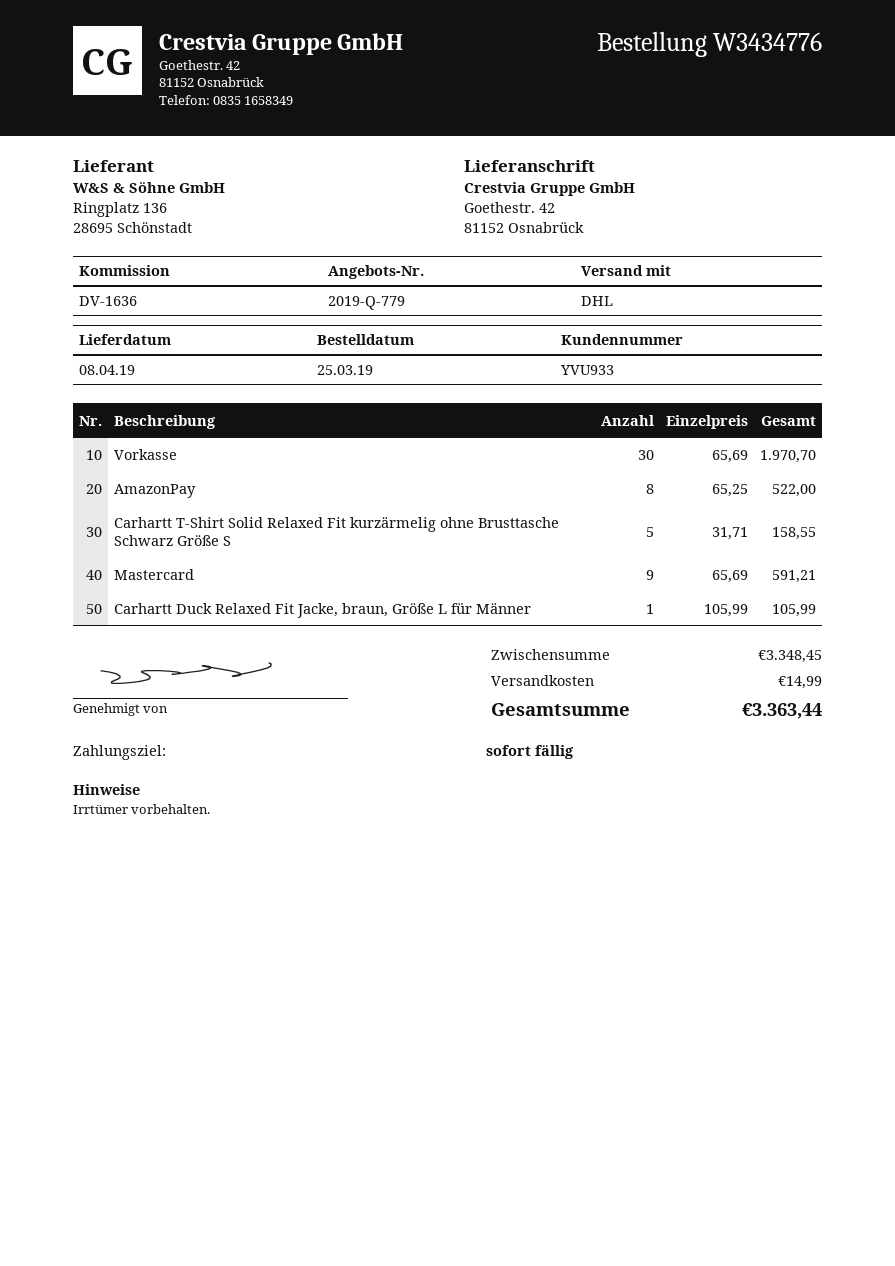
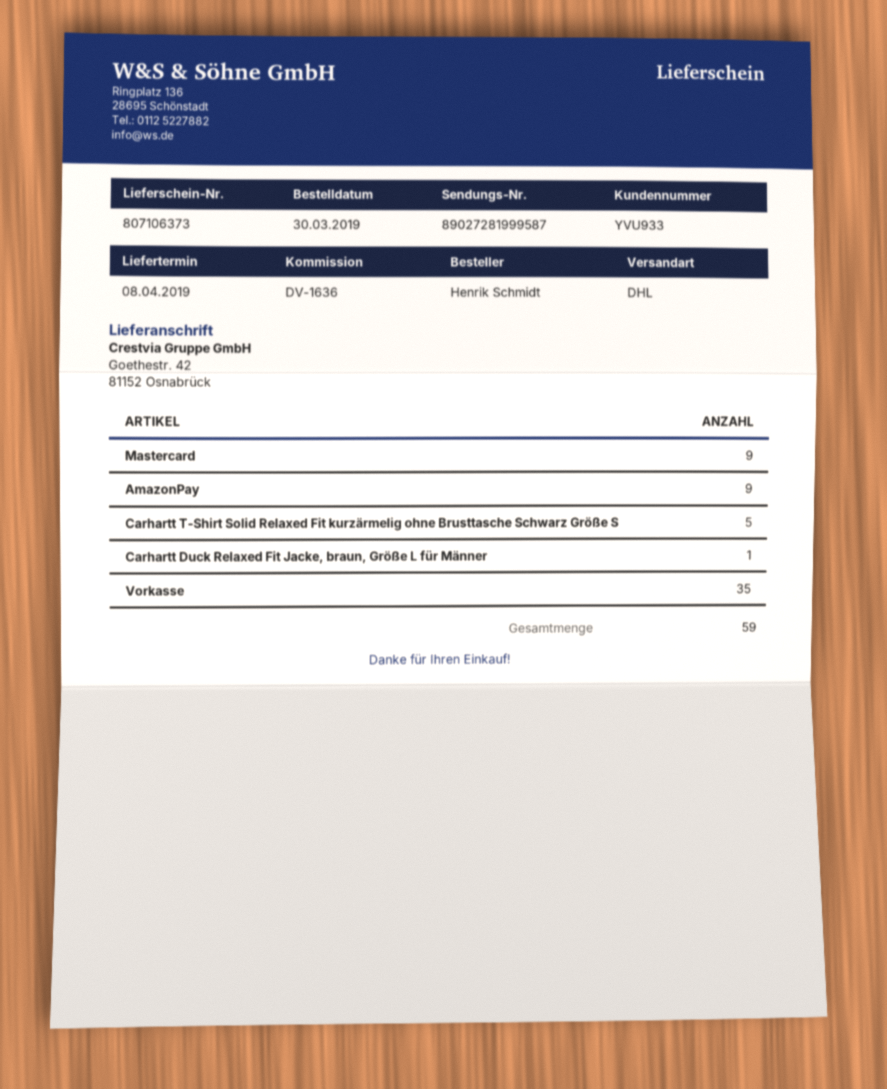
order date: 2019-03-25 -> 2019-03-30
Vorkasse: 30 -> 35
AmazonPay: 8 -> 9

